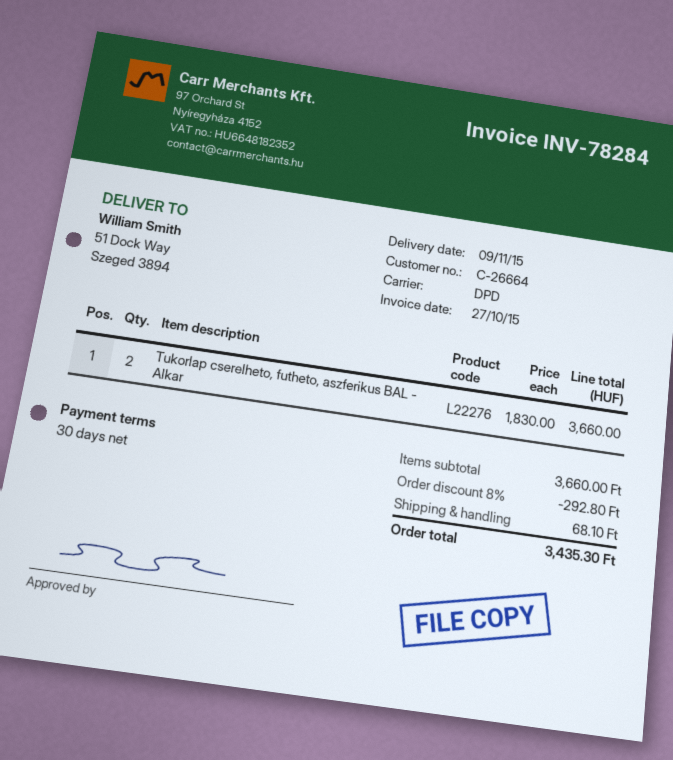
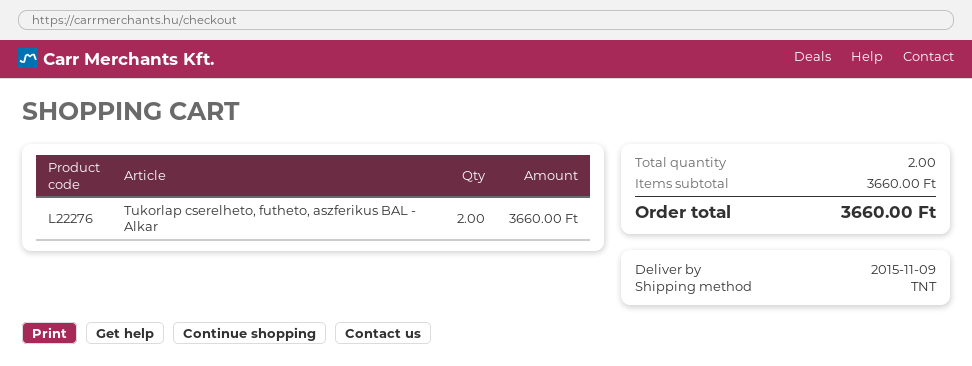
shipping method: DPD -> TNT
discount: 8% = 292.80 -> none
shipping: 68.10 -> none
total: 3435.30 -> 3660.00

